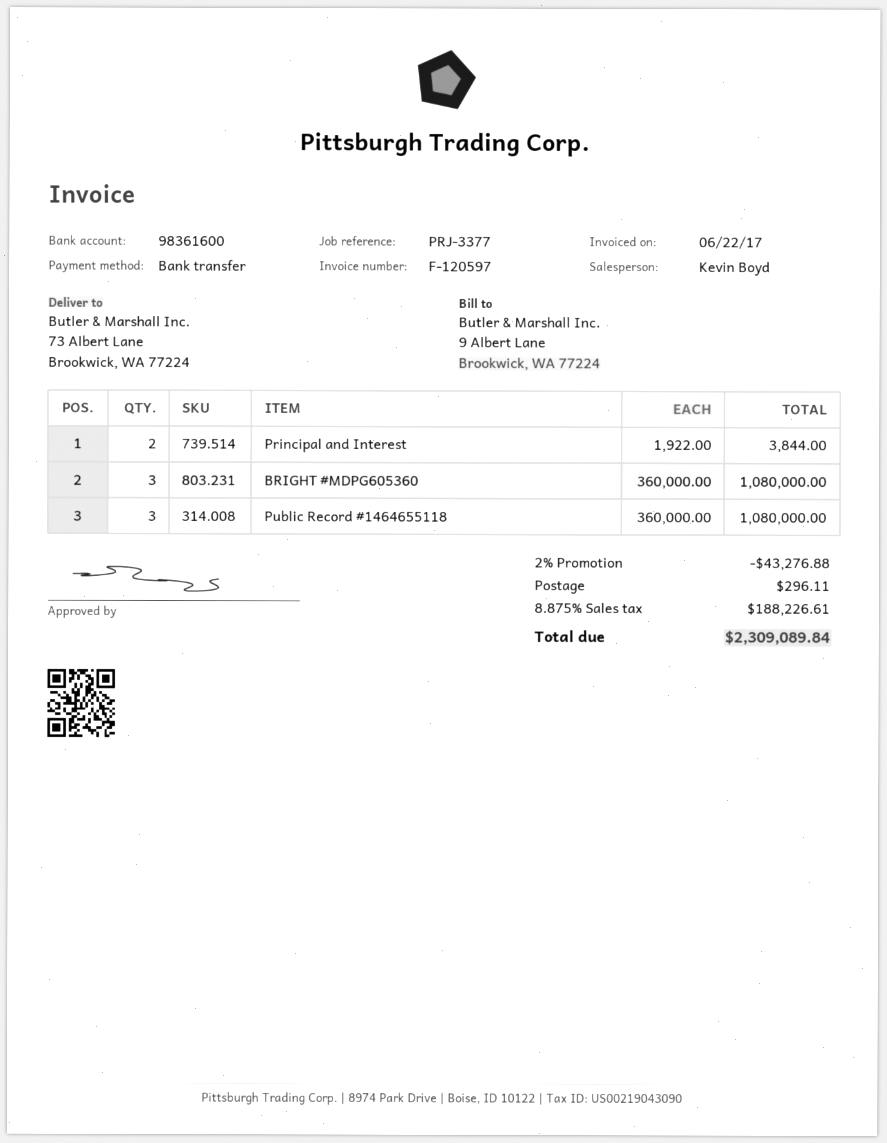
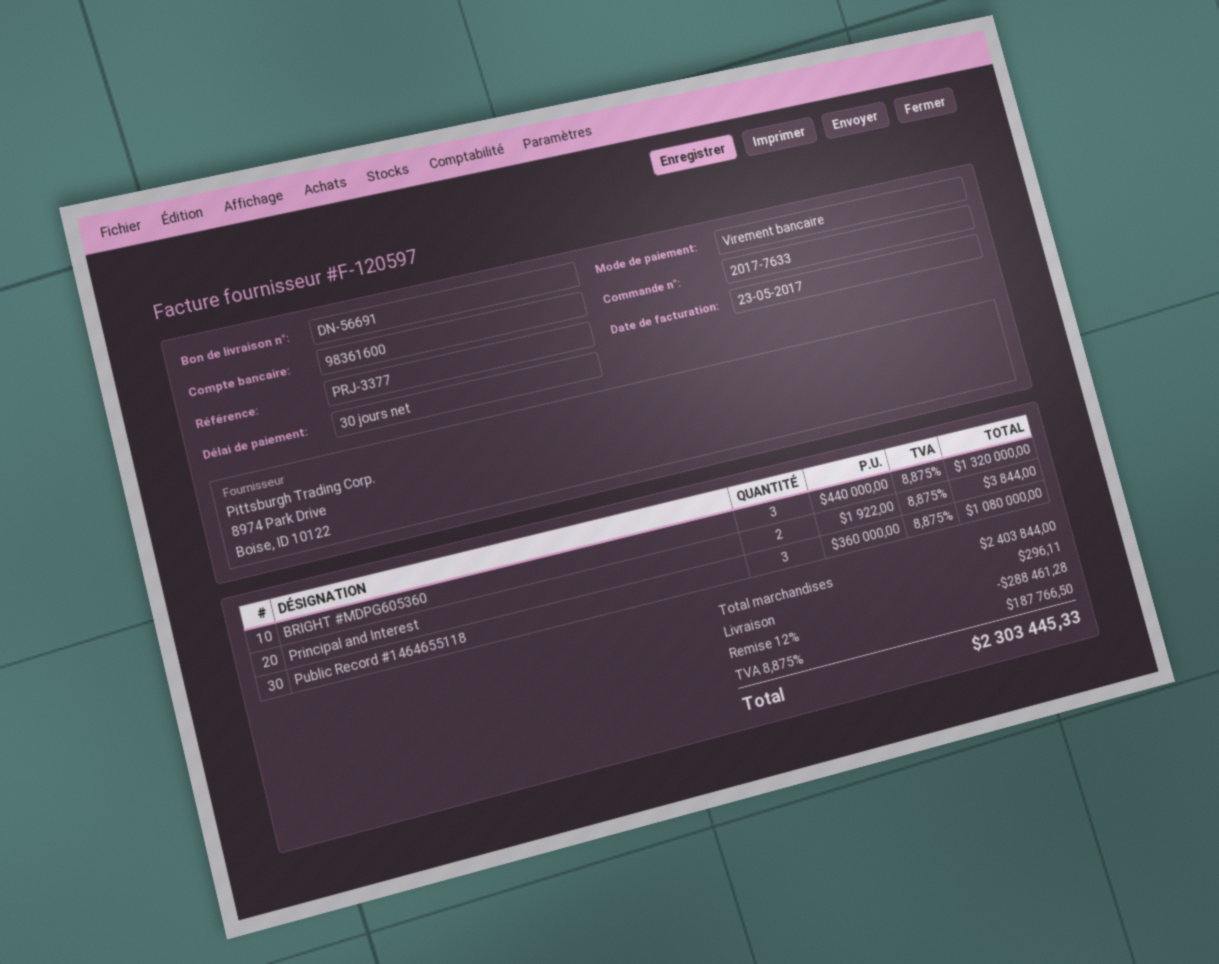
invoice date: 2017-06-22 -> 2017-05-23
BRIGHT #MDPG605360: 3 x 360000.00 = 1080000.00 -> 3 x 440000.00 = 1320000.00
discount: 2% = 43276.88 -> 12% = 288461.28
tax: 8.875% = 188226.61 -> 8.875% = 187766.50
total: 2309089.84 -> 2303445.33

